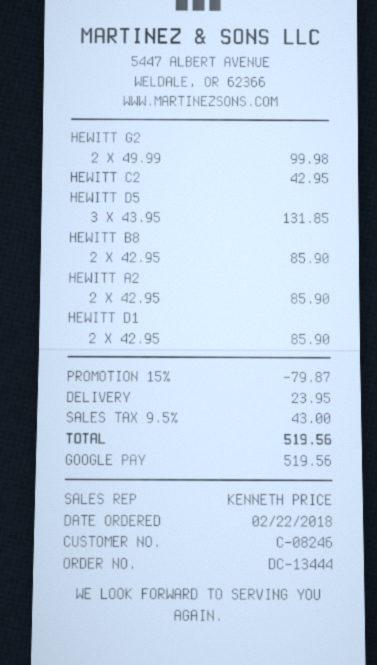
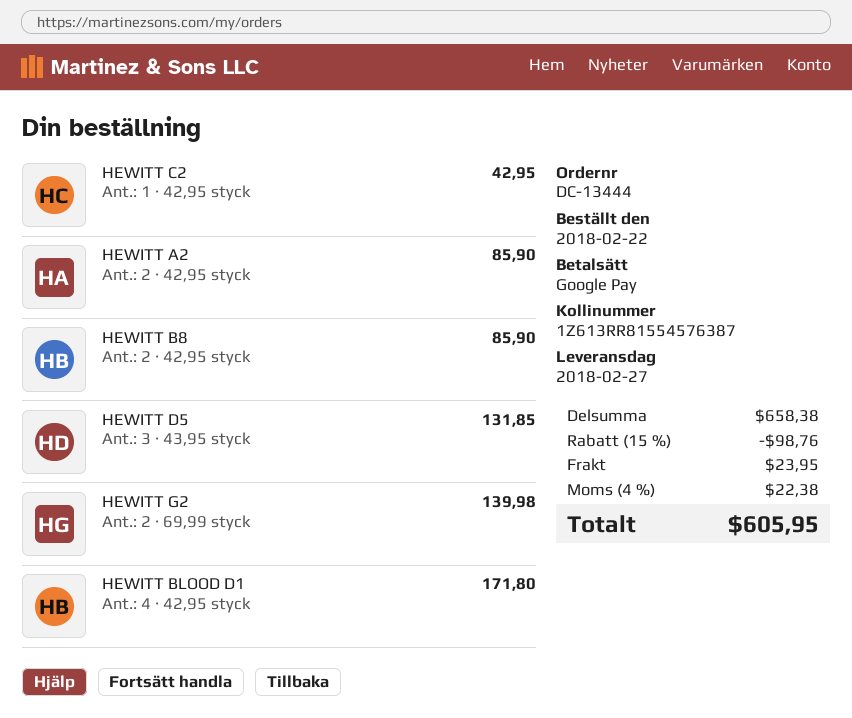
HEWITT G2: 2 x 49.99 = 99.98 -> 2 x 69.99 = 139.98
HEWITT D1: 2 x 42.95 = 85.90 -> none
HEWITT BLOOD D1: none -> 4 x 42.95 = 171.80
discount: 15% = 79.87 -> 15% = 98.76
tax: 9.5% = 43.00 -> 4% = 22.38
total: 519.56 -> 605.95

